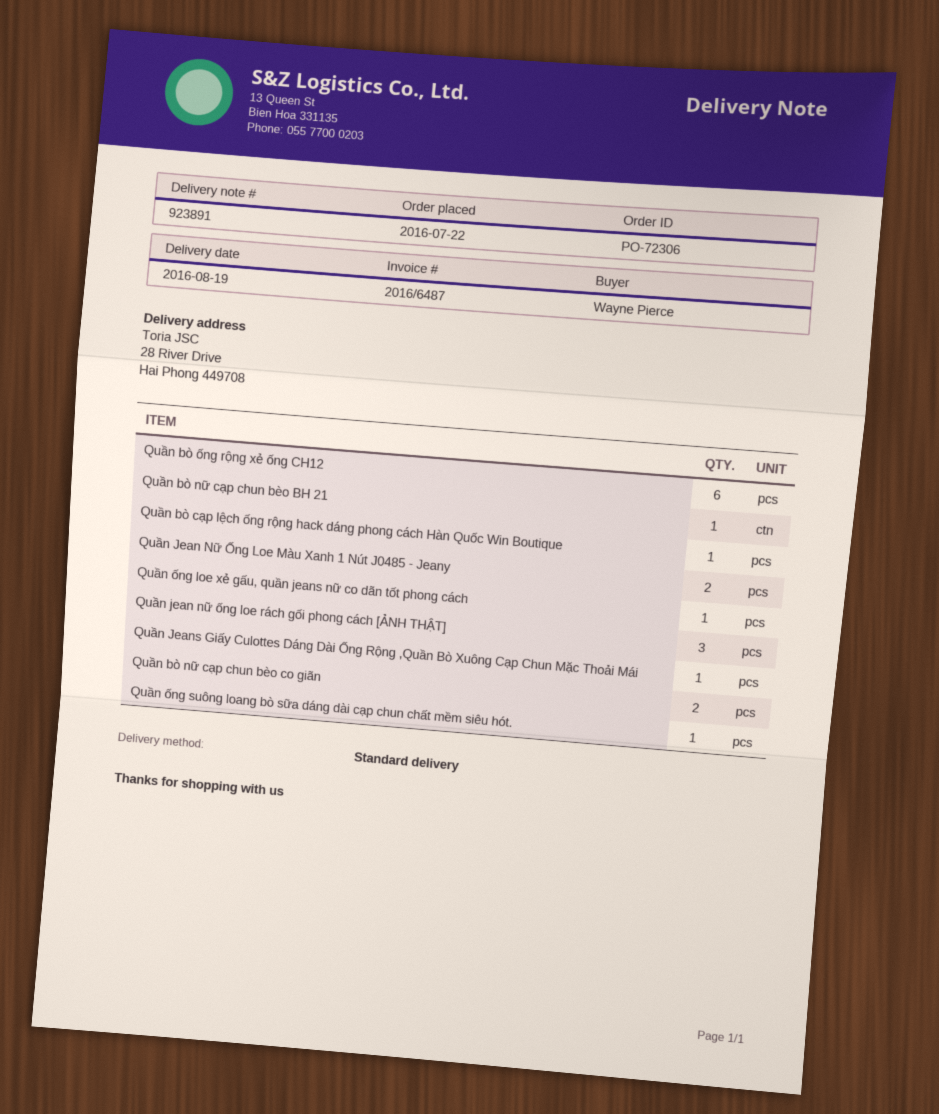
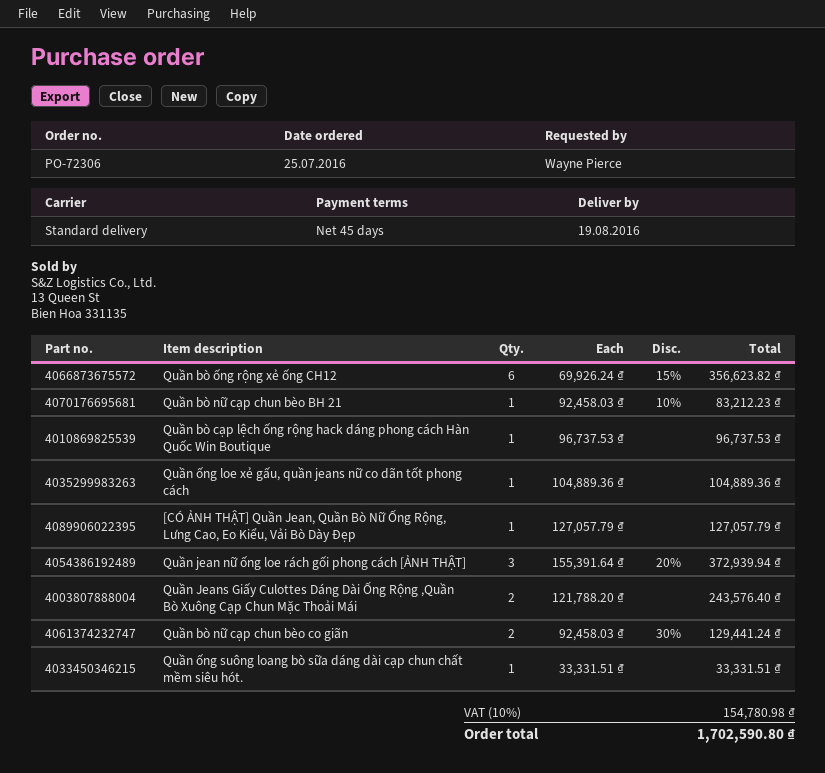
order date: 2016-07-22 -> 2016-07-25
Quần Jean Nữ Ống Loe Màu Xanh 1 Nút J0485 - Jeany: 2 -> none
Quần Jeans Giấy Culottes Dáng Dài Ống Rộng ,Quần Bò Xuông Cạp Chun Mặc Thoải Mái: 1 -> 2
[CÓ ẢNH THẬT] Quần Jean, Quần Bò Nữ Ống Rộng, Lưng Cao, Eo Kiểu, Vải Bò Dày Đẹp: none -> 1

